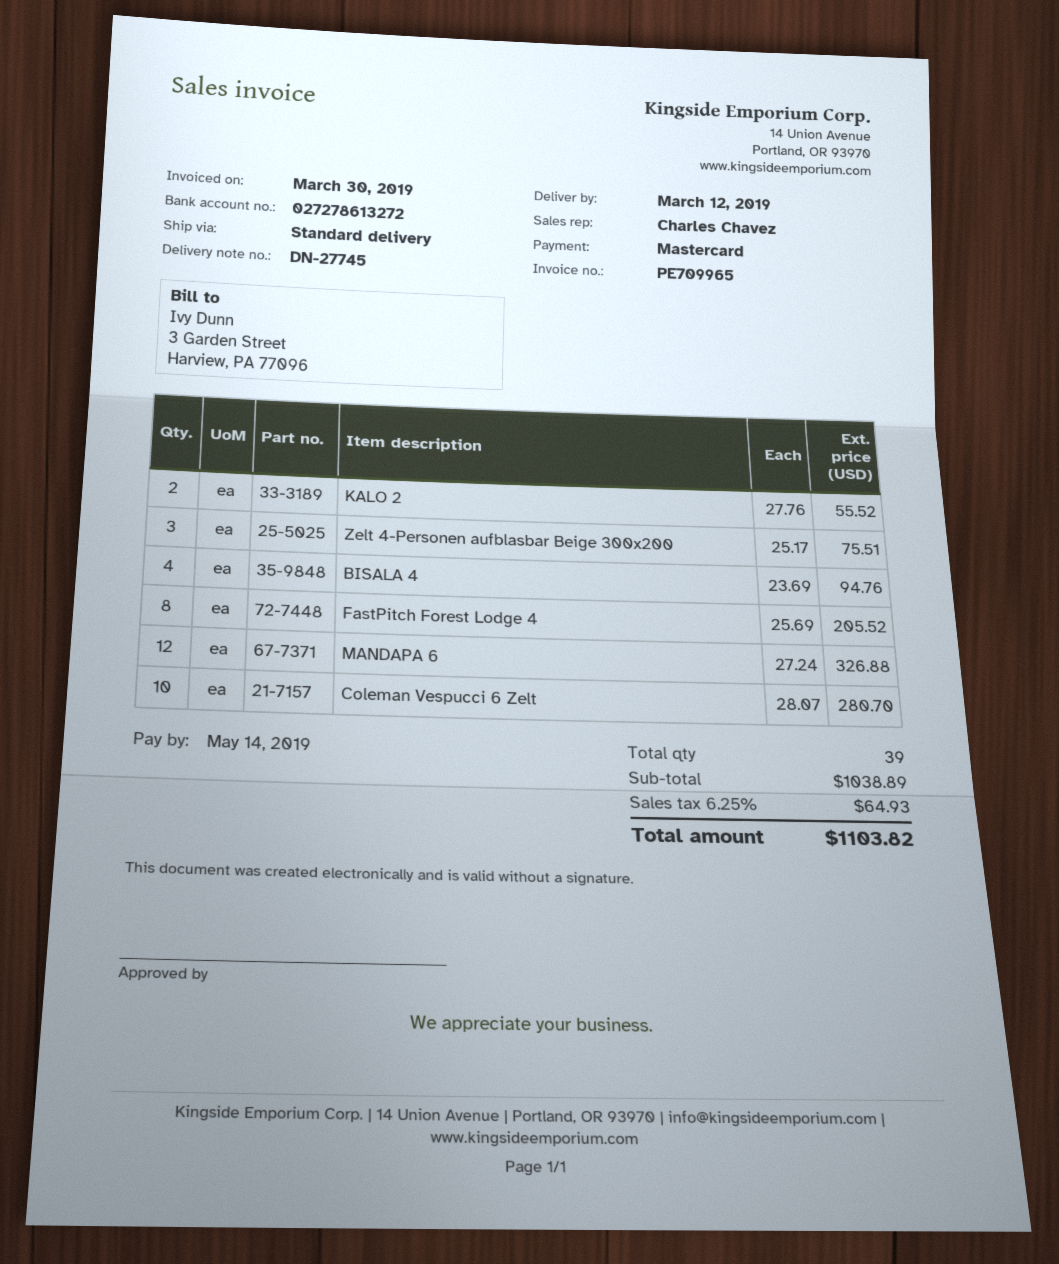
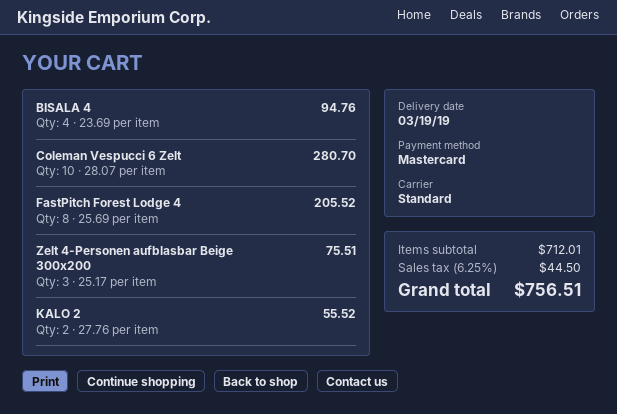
delivery date: 2019-03-12 -> 2019-03-19
MANDAPA 6: 12 x 27.24 = 326.88 -> none
subtotal: 1038.89 -> 712.01
tax: 6.25% = 64.93 -> 6.25% = 44.50
total: 1103.82 -> 756.51

